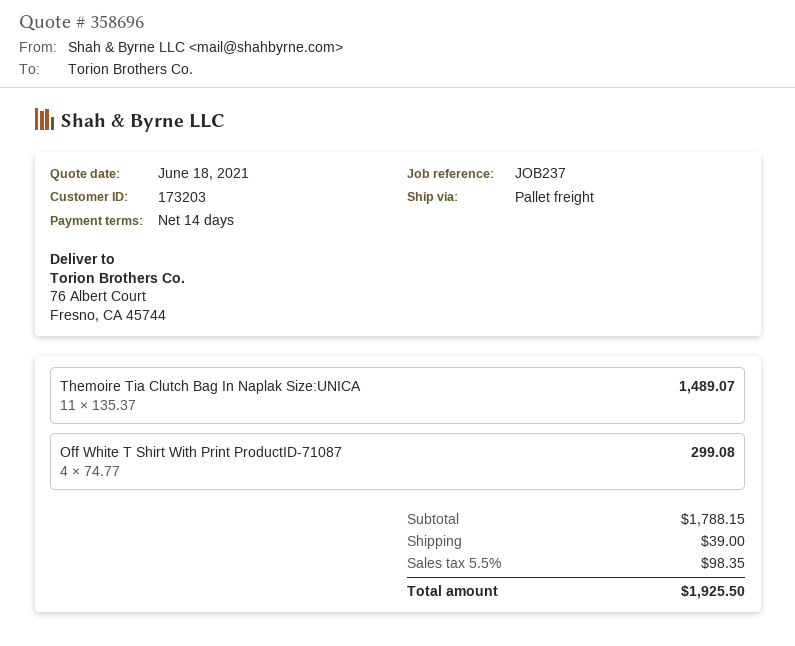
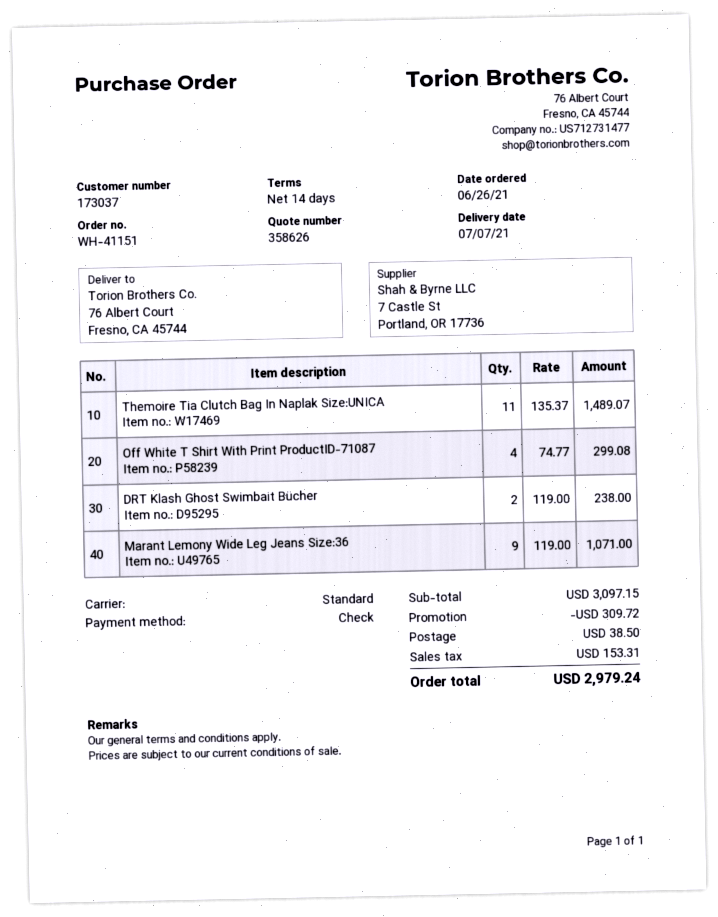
quote number: 358696 -> 358626
customer number: 173203 -> 173037
shipping method: pallet freight -> standard
DRT Klash Ghost Swimbait Bücher: none -> 2 x 119.00 = 238.00
Marant Lemony Wide Leg Jeans Size:36: none -> 9 x 119.00 = 1071.00
subtotal: 1788.15 -> 3097.15
discount: none -> 309.72
shipping: 39.00 -> 38.50
tax: 98.35 -> 153.31
total: 1925.50 -> 2979.24

